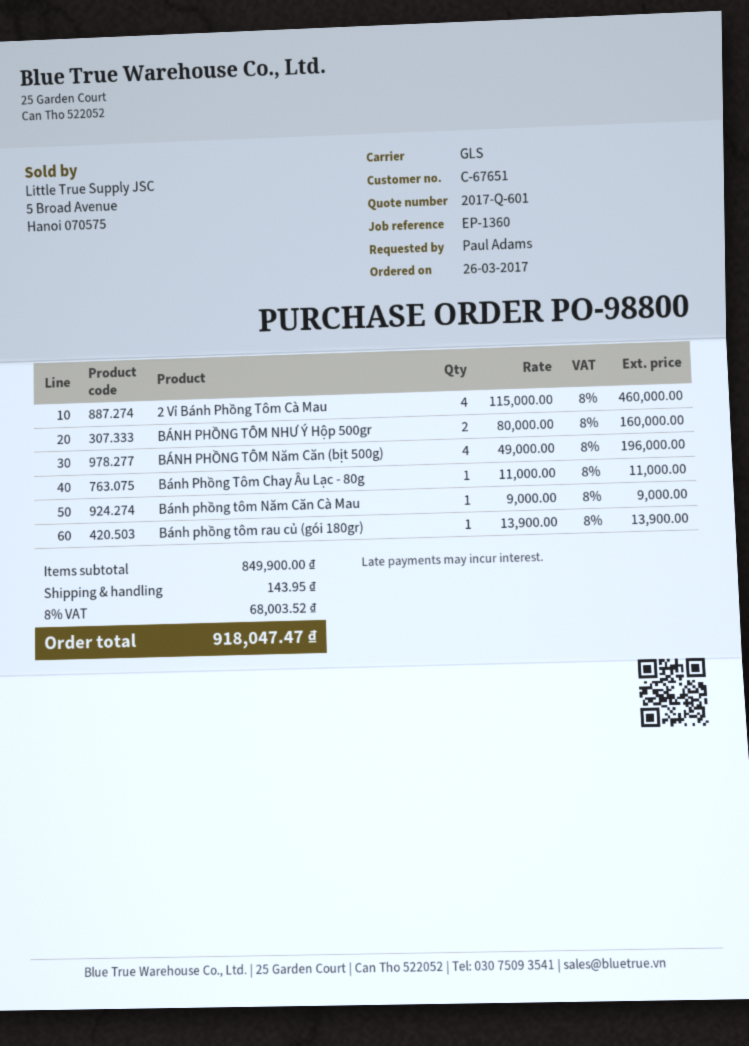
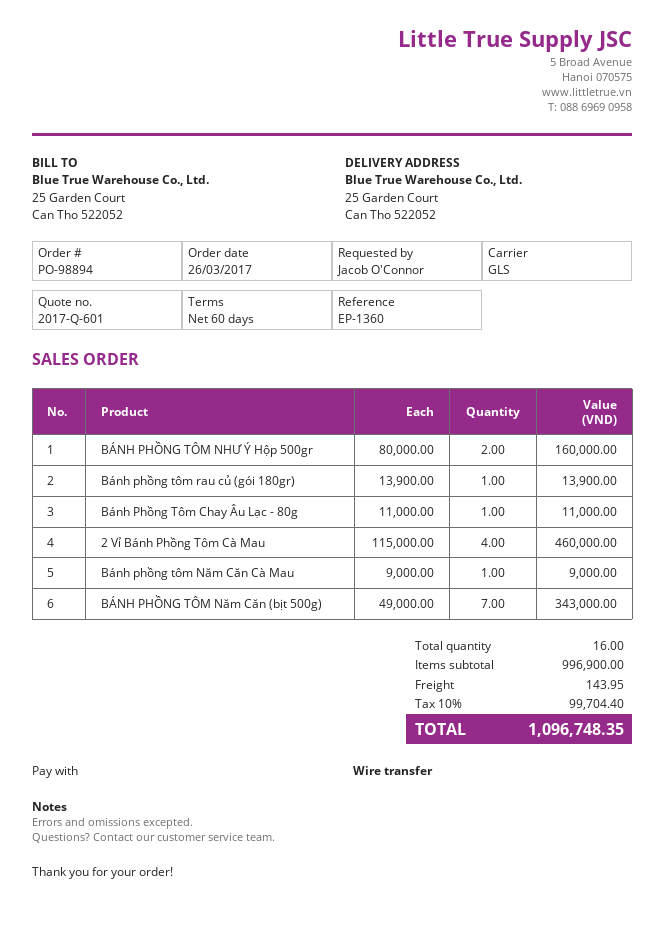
order number: PO-98800 -> PO-98894
ordered by: Paul Adams -> Jacob O'Connor
BÁNH PHỒNG TÔM Năm Căn (bịt 500g): 4 x 49000.00 = 196000.00 -> 7 x 49000.00 = 343000.00
subtotal: 849900.00 -> 996900.00
tax: 8% = 68003.52 -> 10% = 99704.40
total: 918047.47 -> 1096748.35

